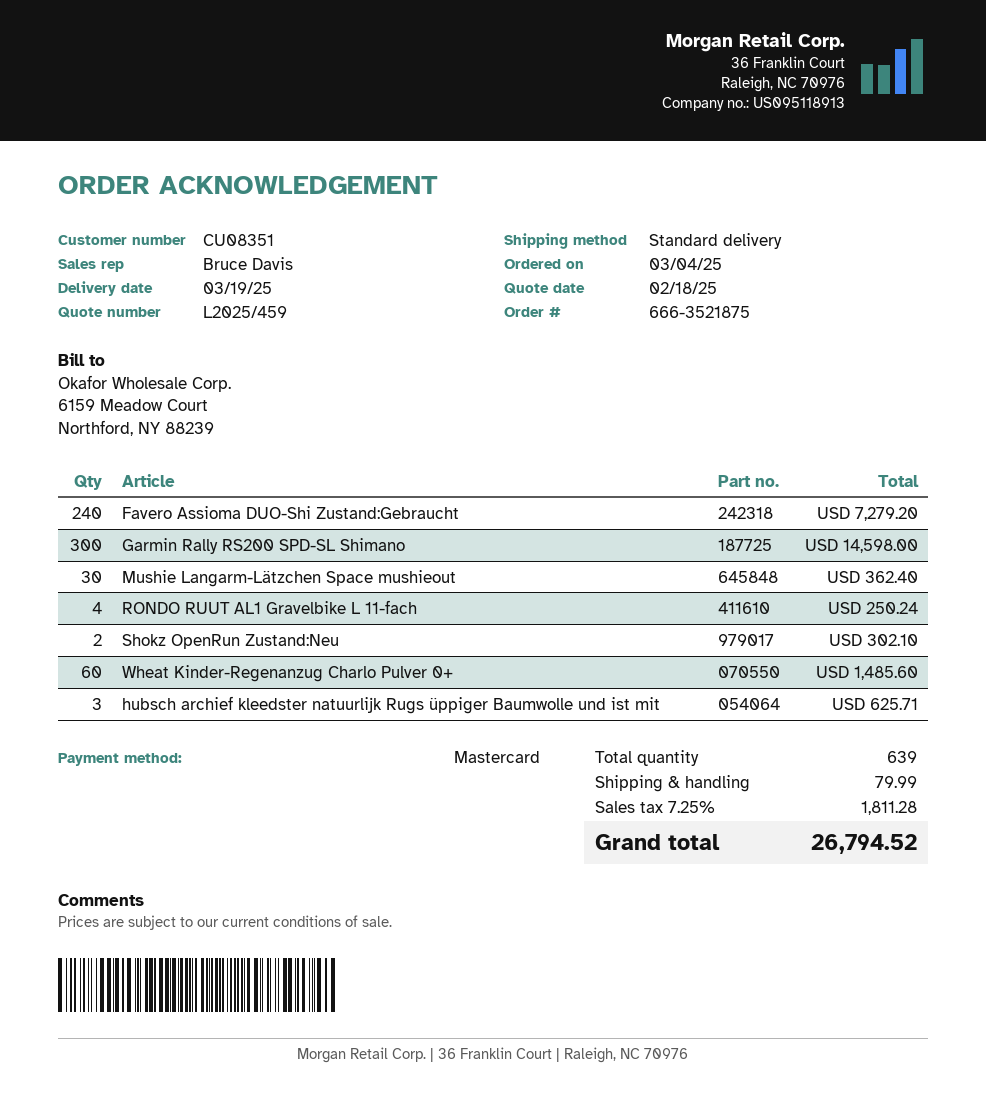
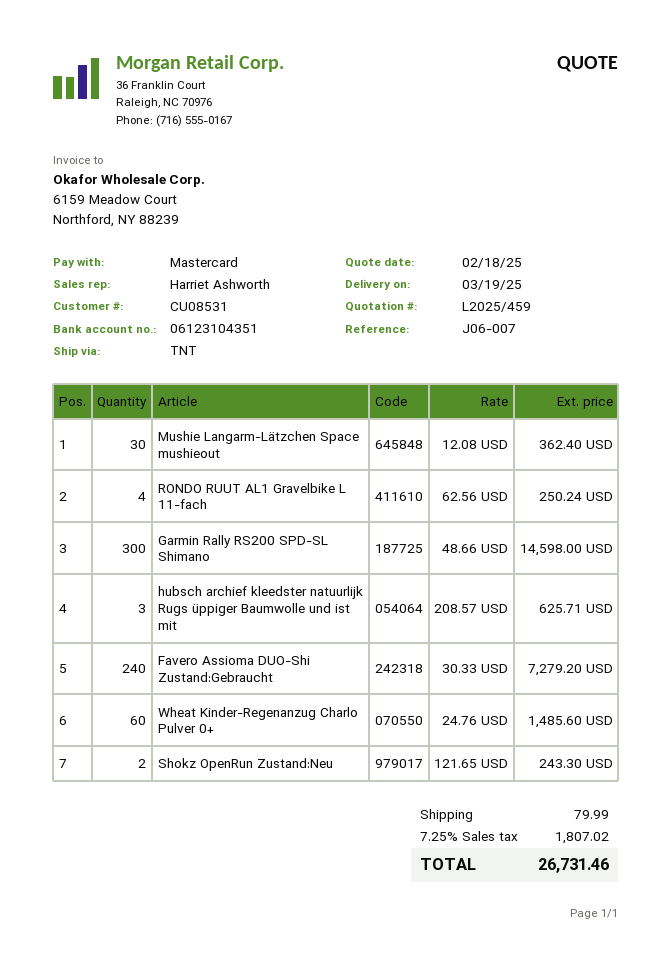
customer number: CU08351 -> CU08531
sales rep: Bruce Davis -> Harriet Ashworth
shipping method: standard -> TNT
Shokz OpenRun Zustand:Neu: 2 for 302.10 -> 2 for 243.30
tax: 7.25% = 1811.28 -> 7.25% = 1807.02
total: 26794.52 -> 26731.46

